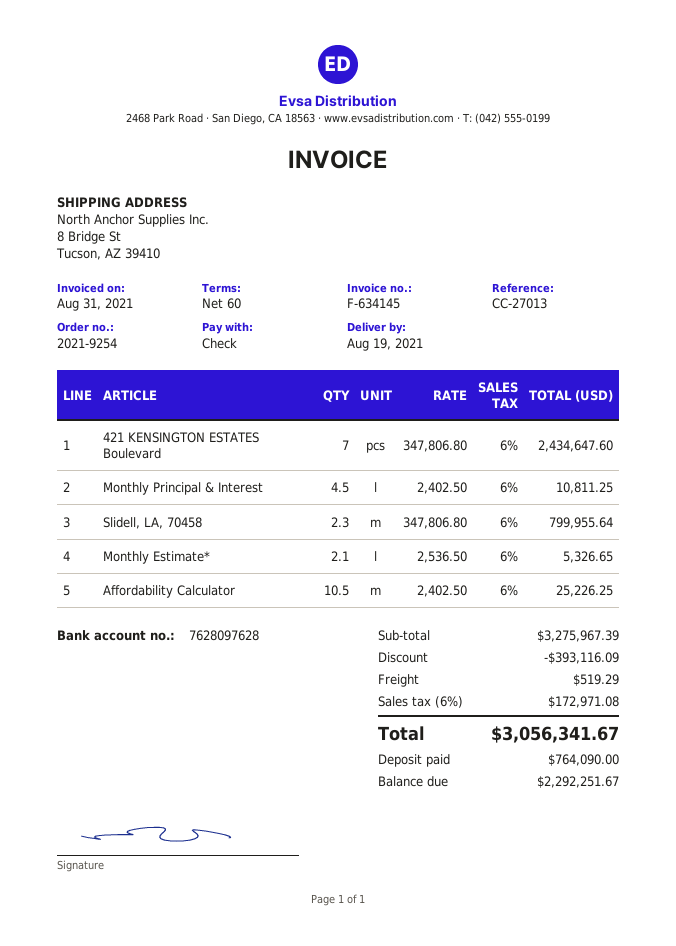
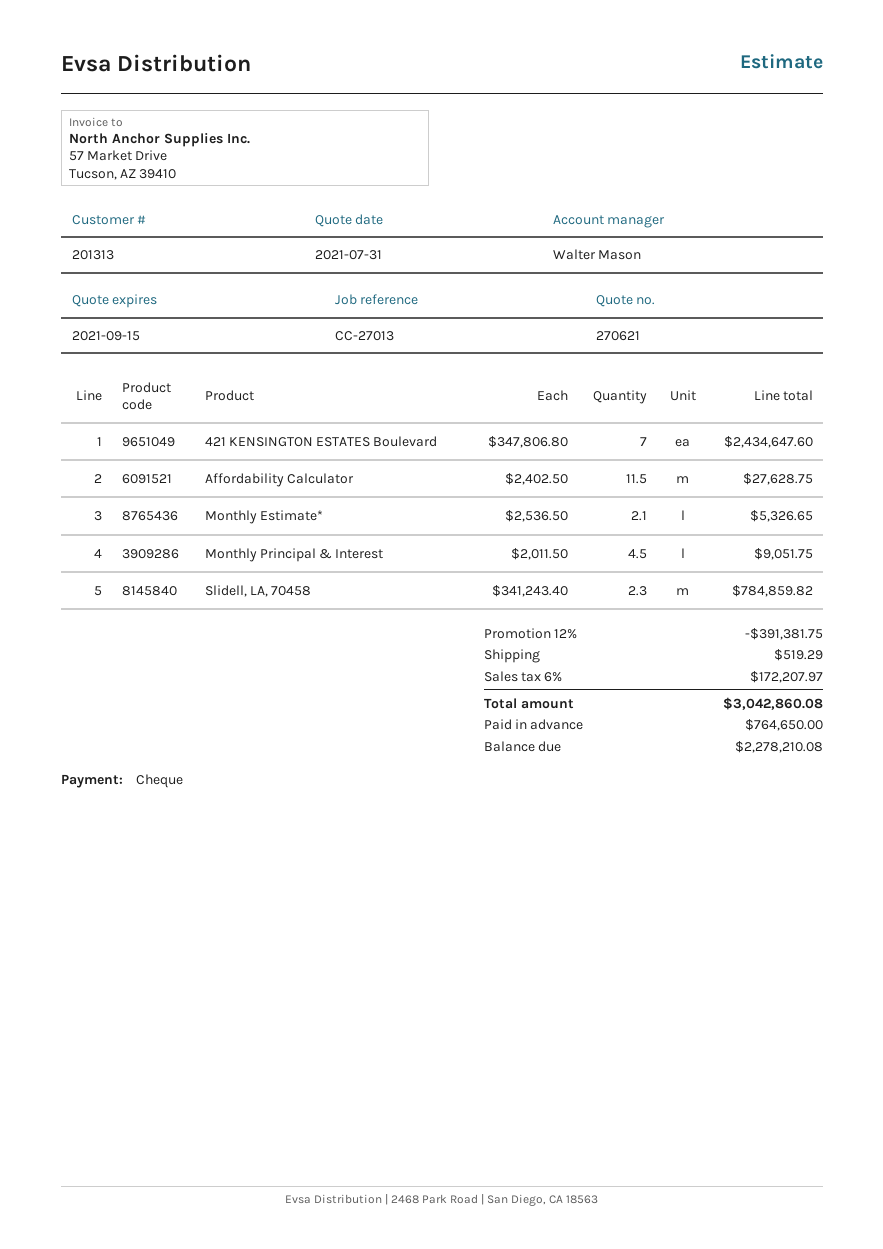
Monthly Principal & Interest: 4.5 x 2402.50 = 10811.25 -> 4.5 x 2011.50 = 9051.75
Slidell, LA, 70458: 2.3 x 347806.80 = 799955.64 -> 2.3 x 341243.40 = 784859.82
Affordability Calculator: 10.5 x 2402.50 = 25226.25 -> 11.5 x 2402.50 = 27628.75
discount: 393116.09 -> 391381.75
tax: 6% = 172971.08 -> 6% = 172207.97
total: 3056341.67 -> 3042860.08
deposit: 764090.00 -> 764650.00
balance: 2292251.67 -> 2278210.08

